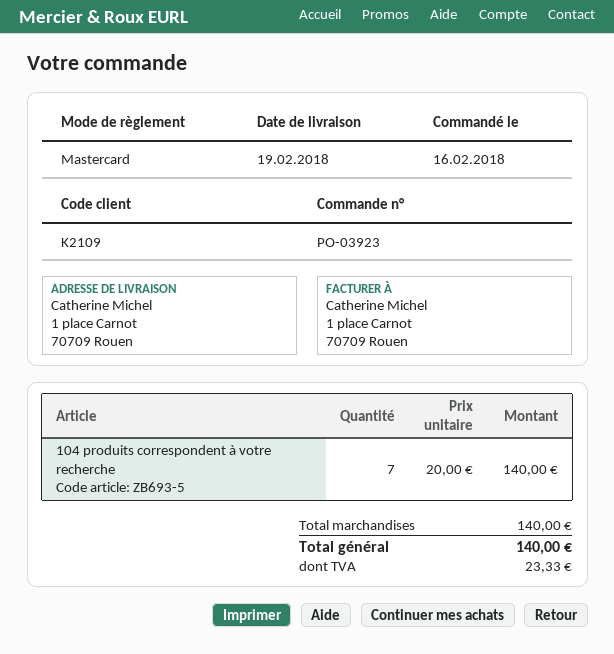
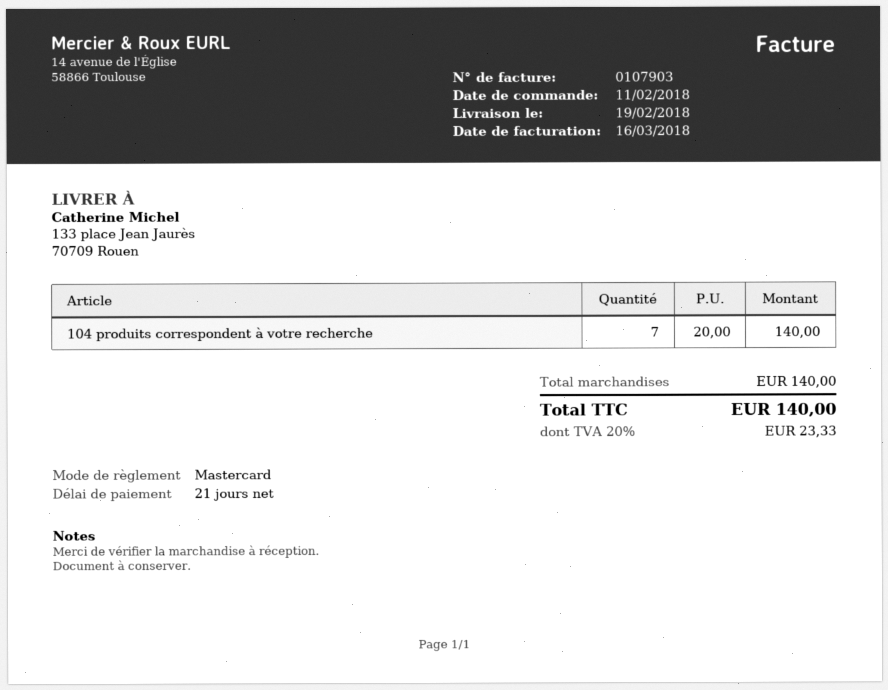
order date: 2018-02-16 -> 2018-02-11
ship to: 1 place Carnot, 70709 Rouen -> 133 place Jean Jaurès, 70709 Rouen

